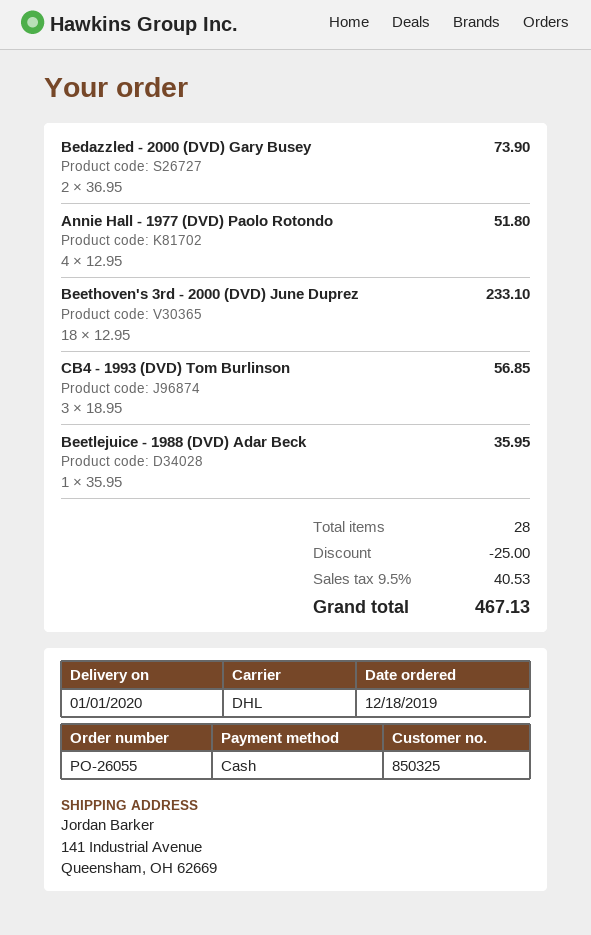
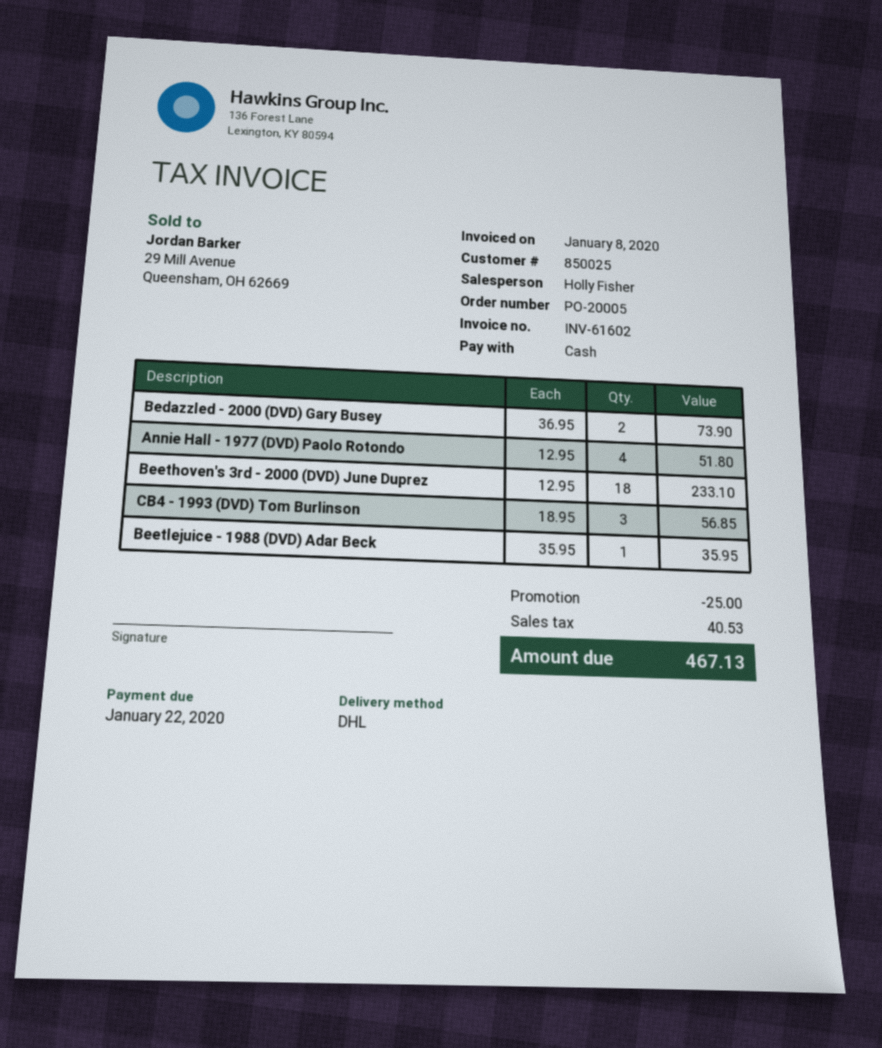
order number: PO-26055 -> PO-20005
customer number: 850325 -> 850025

